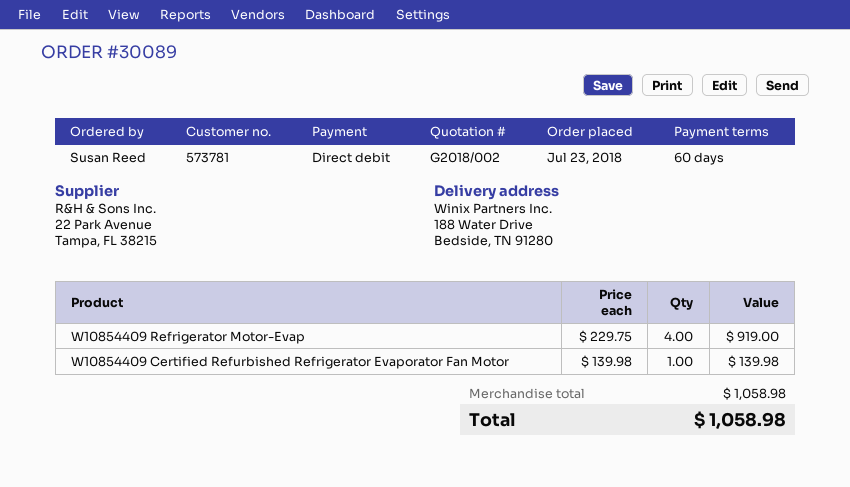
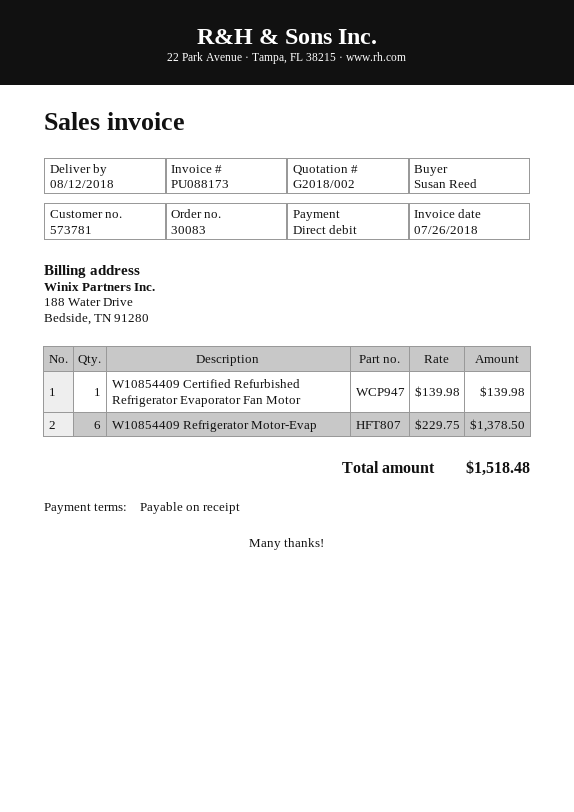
order number: 30089 -> 30083
payment terms: 60 days -> on receipt
W10854409 Refrigerator Motor-Evap: 4 x 229.75 = 919.00 -> 6 x 229.75 = 1378.50
total: 1058.98 -> 1518.48

